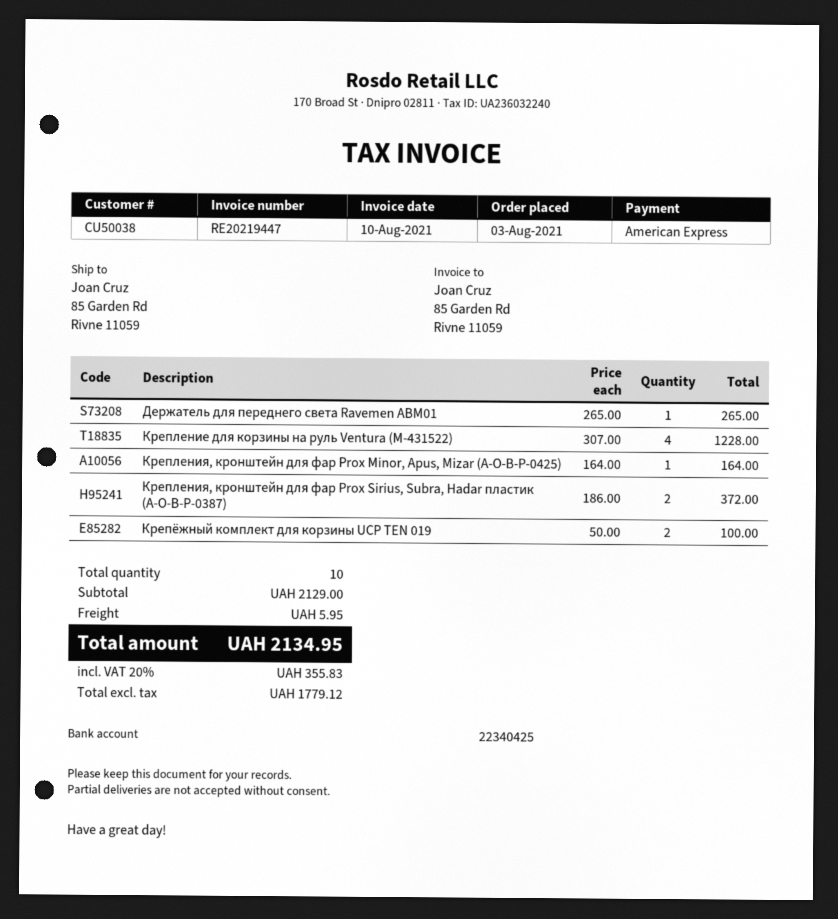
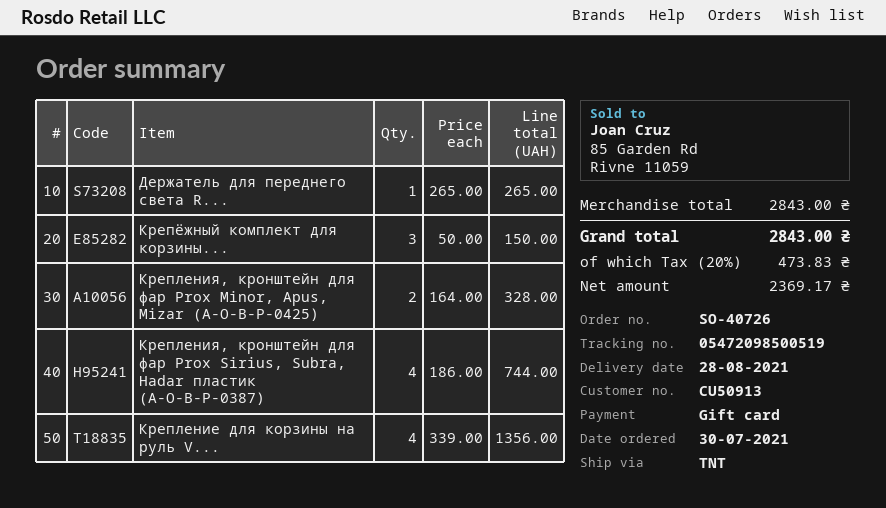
order date: 2021-08-03 -> 2021-07-30
customer number: CU50038 -> CU50913
payment method: American Express -> gift card
Крепление для корзины на руль Ventura (M-431522): 4 x 307.00 = 1228.00 -> 4 x 339.00 = 1356.00
Крепления, кронштейн для фар Prox Minor, Apus, Mizar (A-O-B-P-0425): 1 x 164.00 = 164.00 -> 2 x 164.00 = 328.00
Крепления, кронштейн для фар Prox Sirius, Subra, Hadar пластик (A-O-B-P-0387): 2 x 186.00 = 372.00 -> 4 x 186.00 = 744.00
Крепёжный комплект для корзины UCP TEN 019: 2 x 50.00 = 100.00 -> 3 x 50.00 = 150.00
subtotal: 2129.00 -> 2843.00
shipping: 5.95 -> none
net: 1779.12 -> 2369.17
tax: 20% = 355.83 -> 20% = 473.83
total: 2134.95 -> 2843.00

